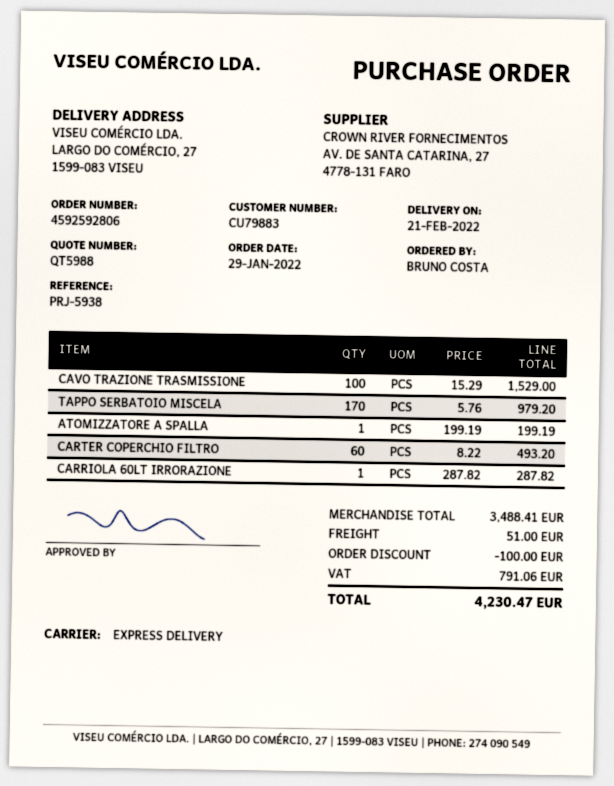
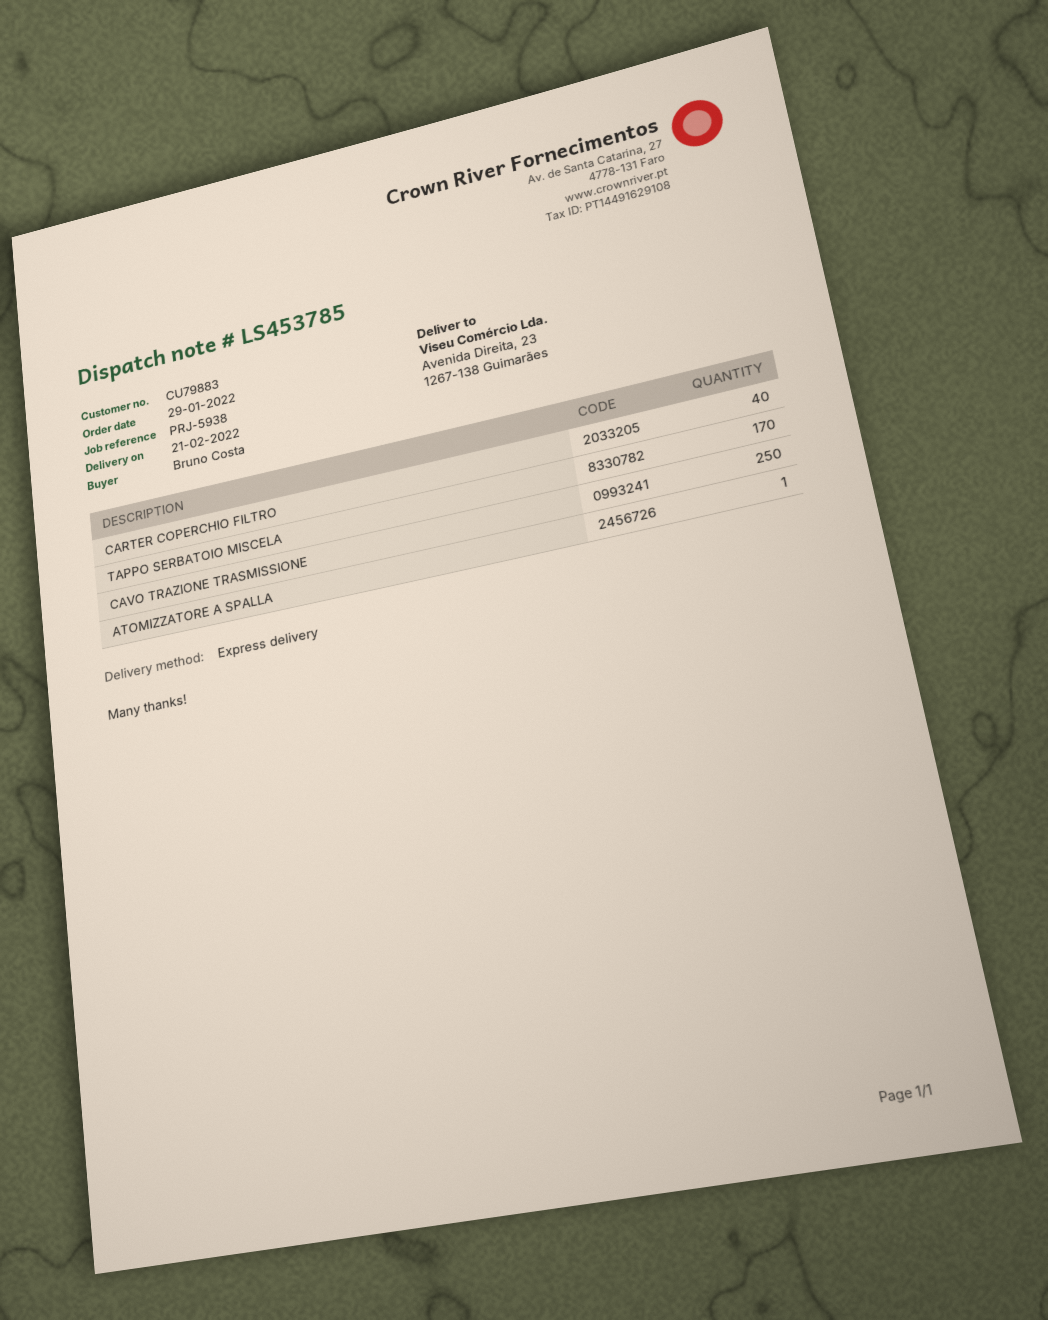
ship to: LARGO DO COMÉRCIO, 27, 1599-083 VISEU -> Avenida Direita, 23, 1267-138 Guimarães
CAVO TRAZIONE TRASMISSIONE: 100 -> 250
CARTER COPERCHIO FILTRO: 60 -> 40
CARRIOLA 60LT IRRORAZIONE: 1 -> none

